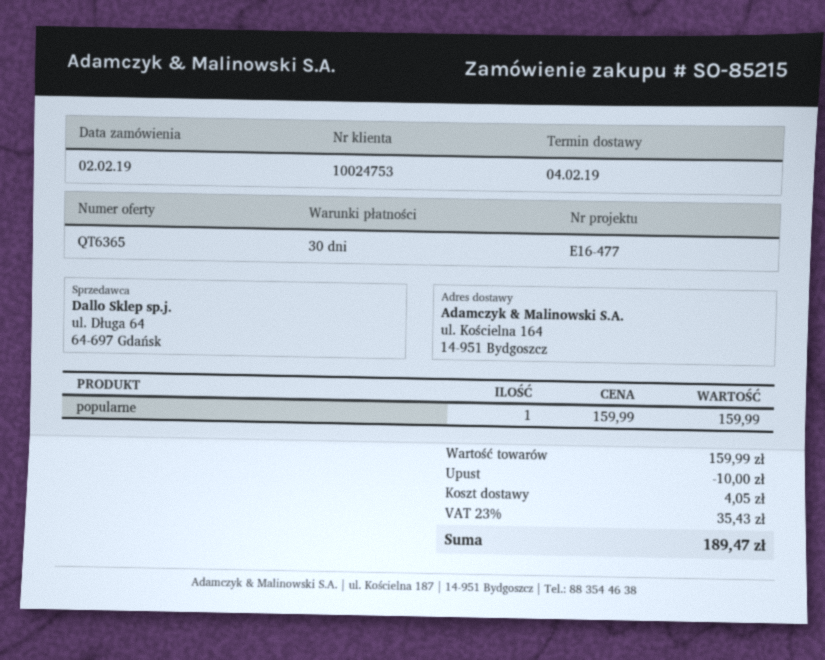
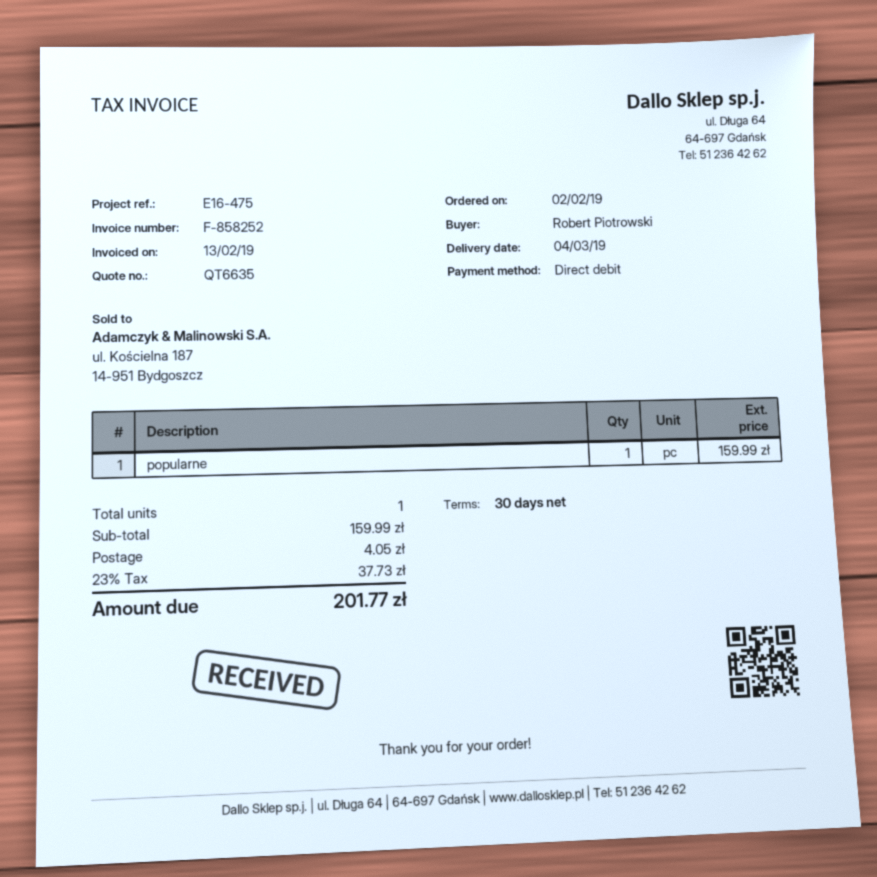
quote number: QT6365 -> QT6635
delivery date: 2019-02-04 -> 2019-03-04
reference: E16-477 -> E16-475
discount: 10.00 -> none
tax: 23% = 35.43 -> 23% = 37.73
total: 189.47 -> 201.77

